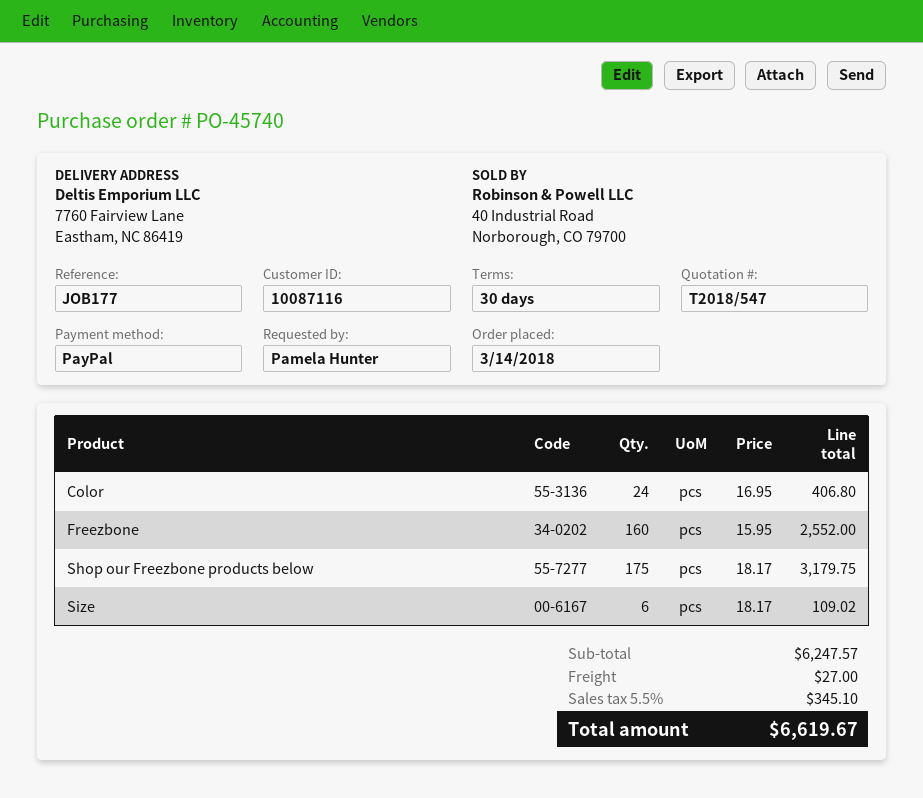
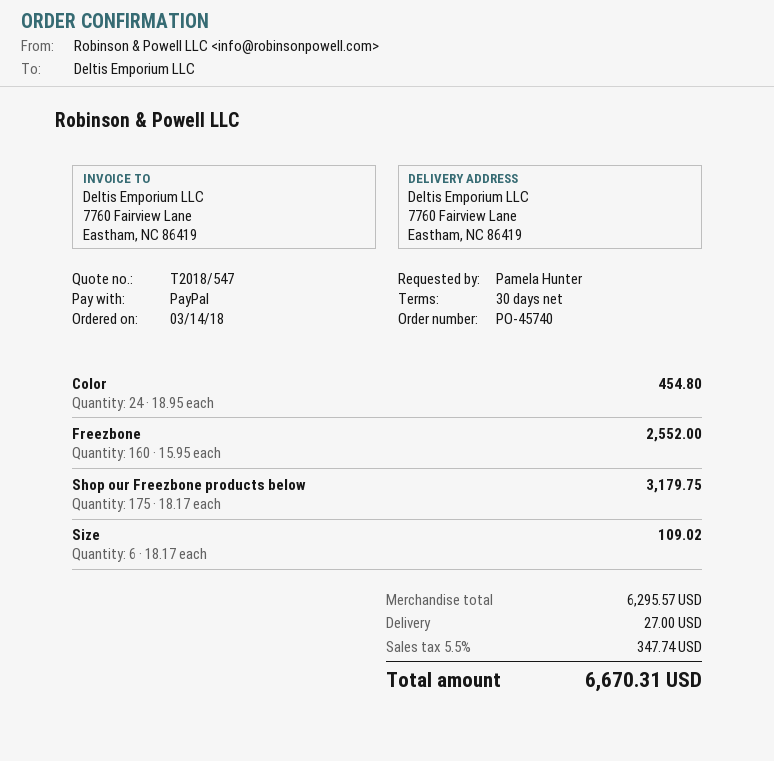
Color: 24 x 16.95 = 406.80 -> 24 x 18.95 = 454.80
subtotal: 6247.57 -> 6295.57
tax: 5.5% = 345.10 -> 5.5% = 347.74
total: 6619.67 -> 6670.31

